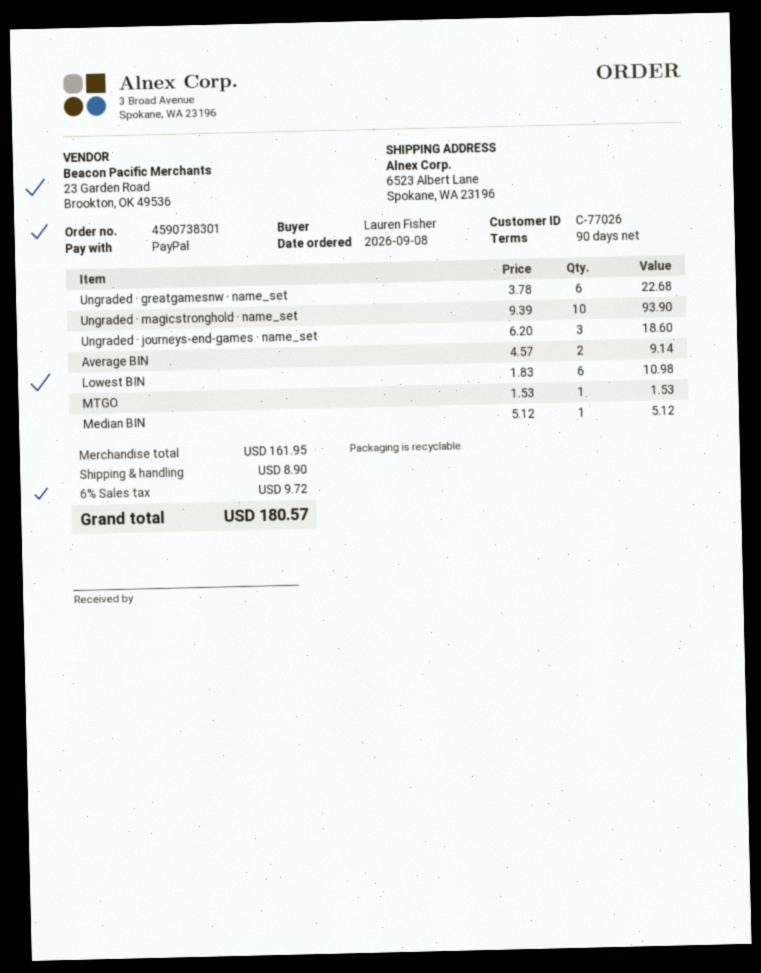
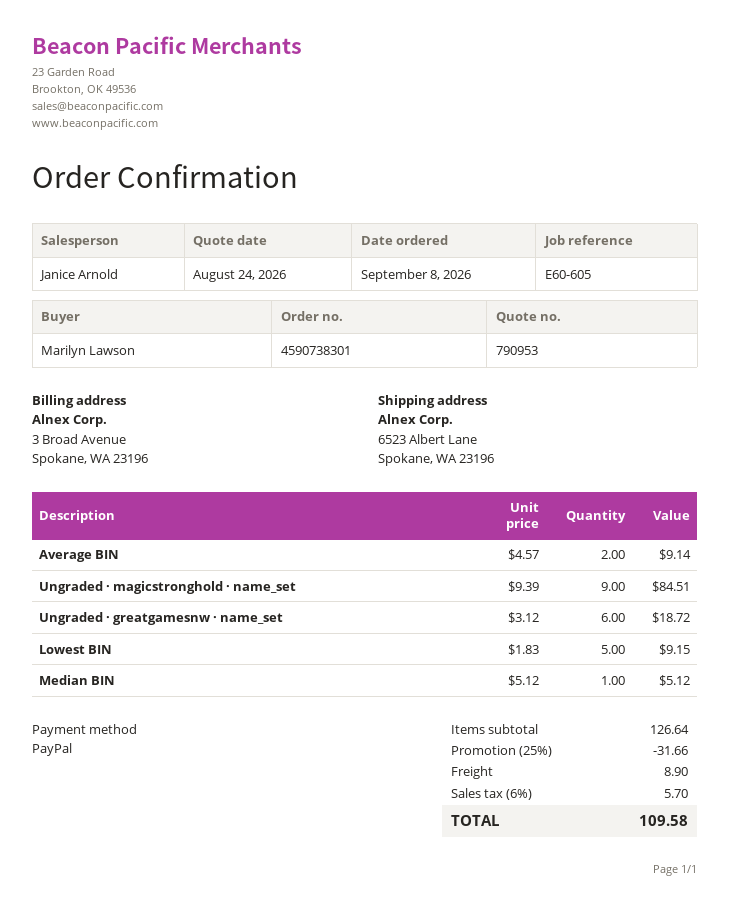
ordered by: Lauren Fisher -> Marilyn Lawson
Ungraded · greatgamesnw · name_set: 6 x 3.78 = 22.68 -> 6 x 3.12 = 18.72
Ungraded · magicstronghold · name_set: 10 x 9.39 = 93.90 -> 9 x 9.39 = 84.51
Ungraded · journeys-end-games · name_set: 3 x 6.20 = 18.60 -> none
Lowest BIN: 6 x 1.83 = 10.98 -> 5 x 1.83 = 9.15
MTGO: 1 x 1.53 = 1.53 -> none
subtotal: 161.95 -> 126.64
discount: none -> 25% = 31.66
tax: 6% = 9.72 -> 6% = 5.70
total: 180.57 -> 109.58

